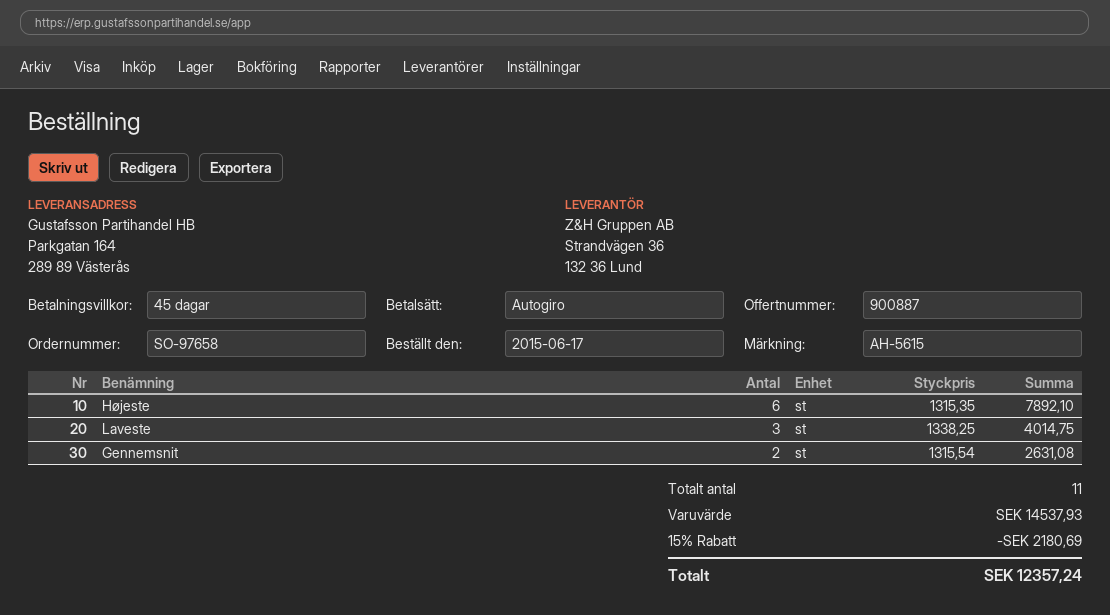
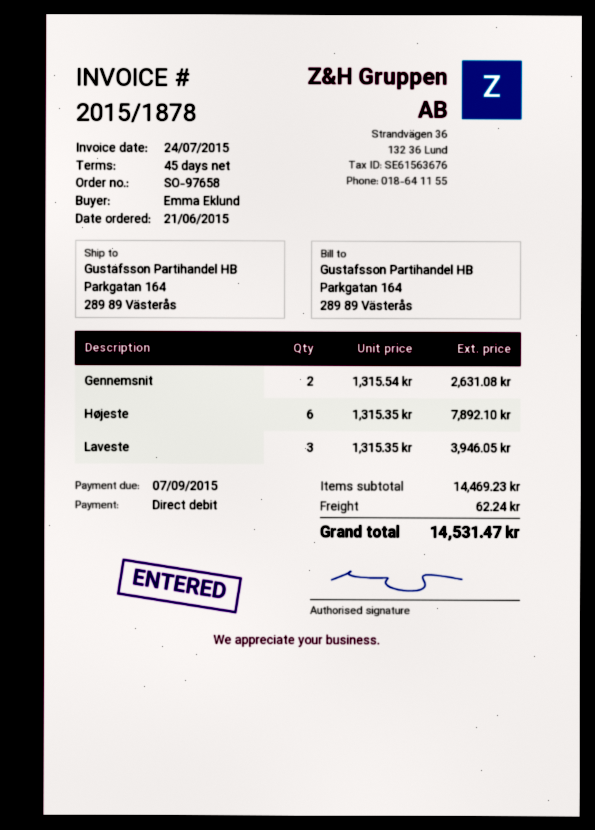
order date: 2015-06-17 -> 2015-06-21
Laveste: 3 x 1338.25 = 4014.75 -> 3 x 1315.35 = 3946.05
subtotal: 14537.93 -> 14469.23
discount: 15% = 2180.69 -> none
shipping: none -> 62.24
total: 12357.24 -> 14531.47

